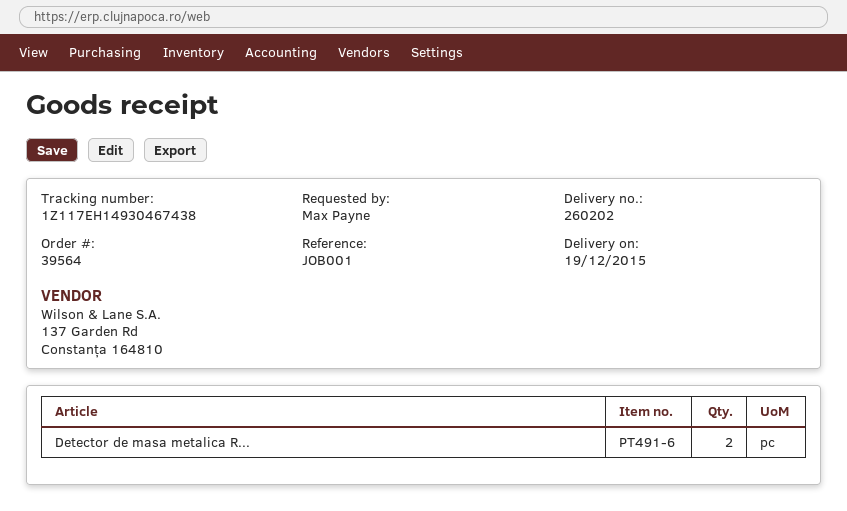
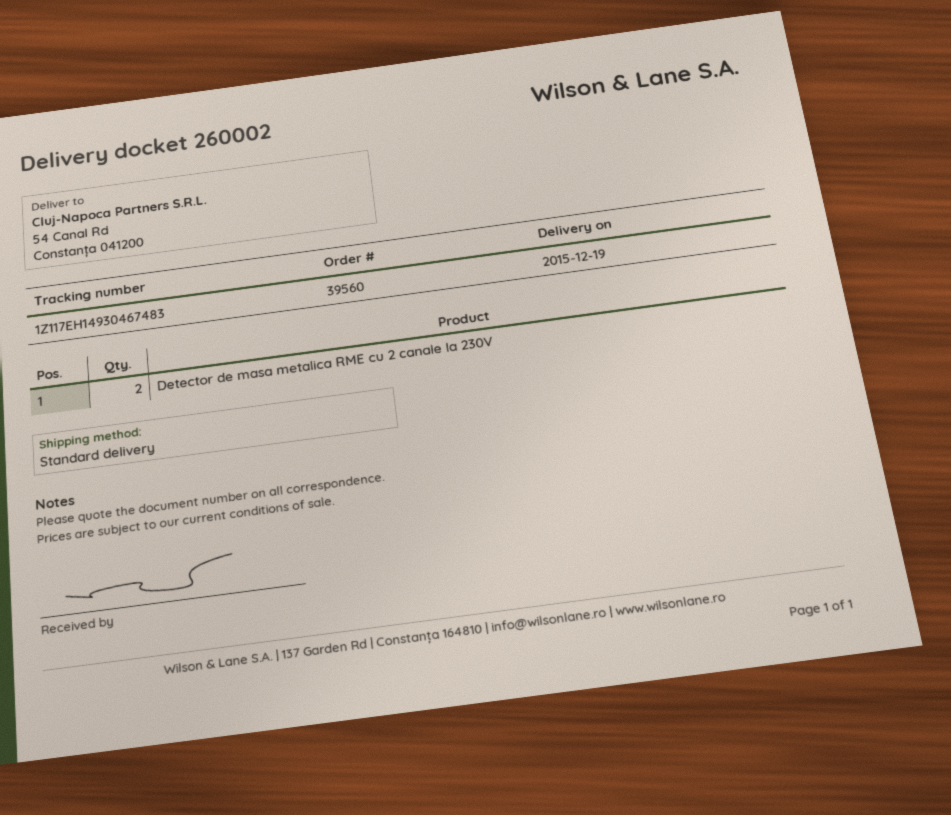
order number: 39564 -> 39560
delivery note number: 260202 -> 260002
tracking number: 1Z117EH14930467438 -> 1Z117EH14930467483

